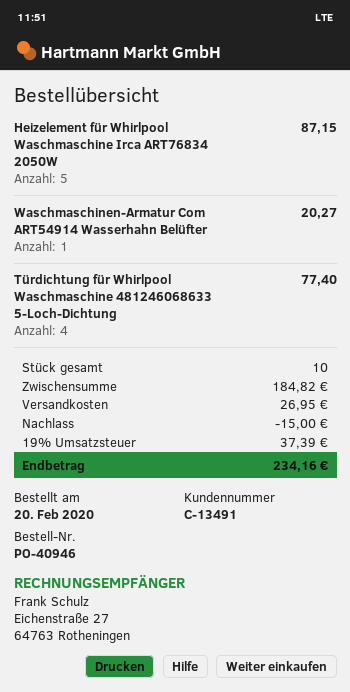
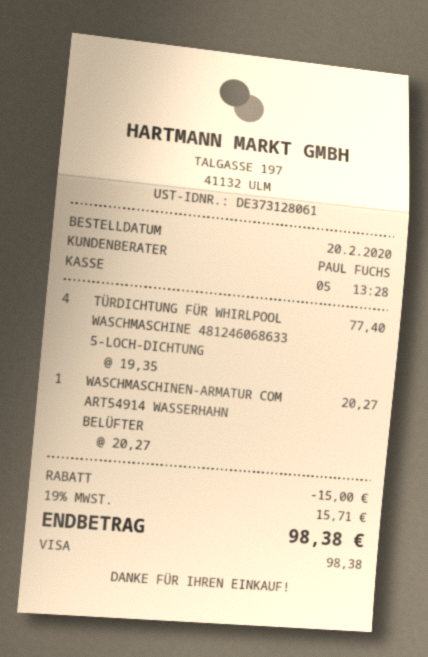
Heizelement für Whirlpool Waschmaschine Irca ART76834 2050W: 5 for 87.15 -> none
shipping: 26.95 -> none
tax: 19% = 37.39 -> 19% = 15.71
total: 234.16 -> 98.38

